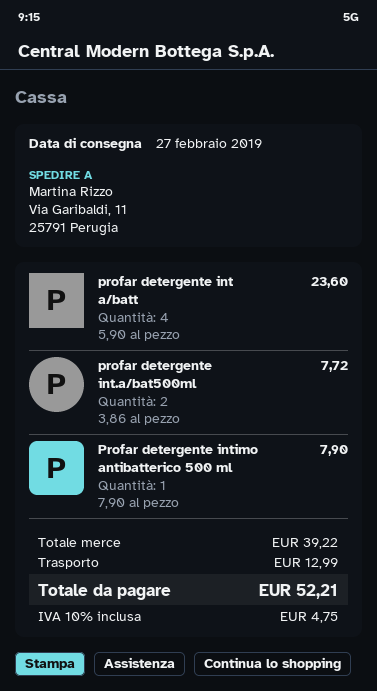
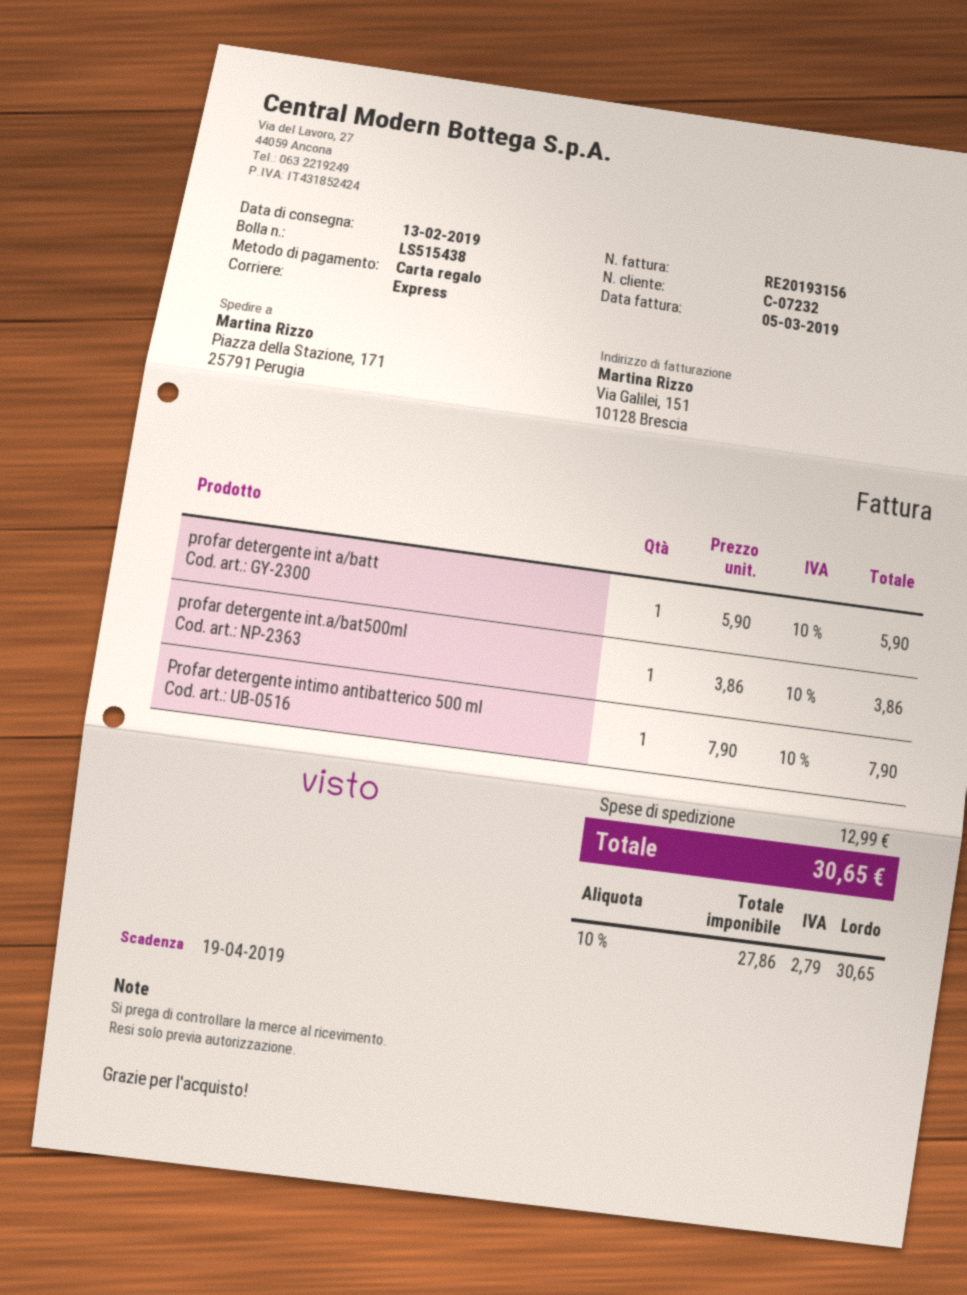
delivery date: 2019-02-27 -> 2019-02-13
ship to: Via Garibaldi, 11, 25791 Perugia -> Piazza della Stazione, 171, 25791 Perugia
profar detergente int a/batt: 4 x 5.90 = 23.60 -> 1 x 5.90 = 5.90
profar detergente int.a/bat500ml: 2 x 3.86 = 7.72 -> 1 x 3.86 = 3.86
tax: 10% = 4.75 -> 10% = 2.79
total: 52.21 -> 30.65

